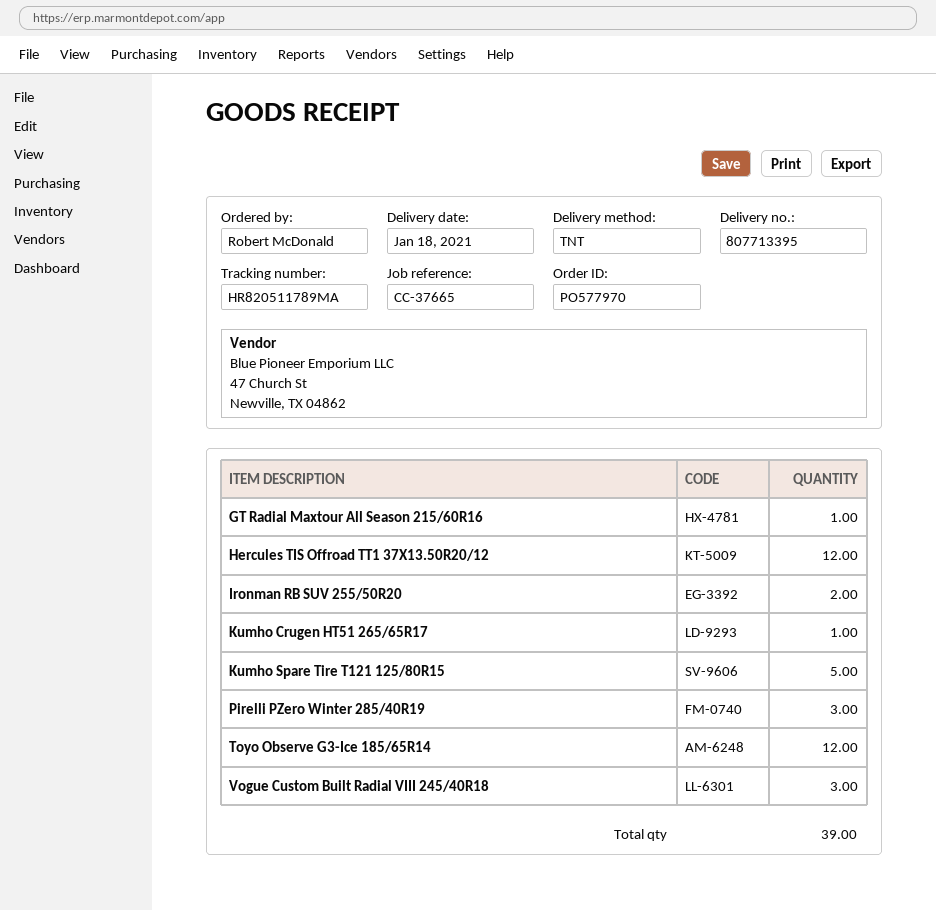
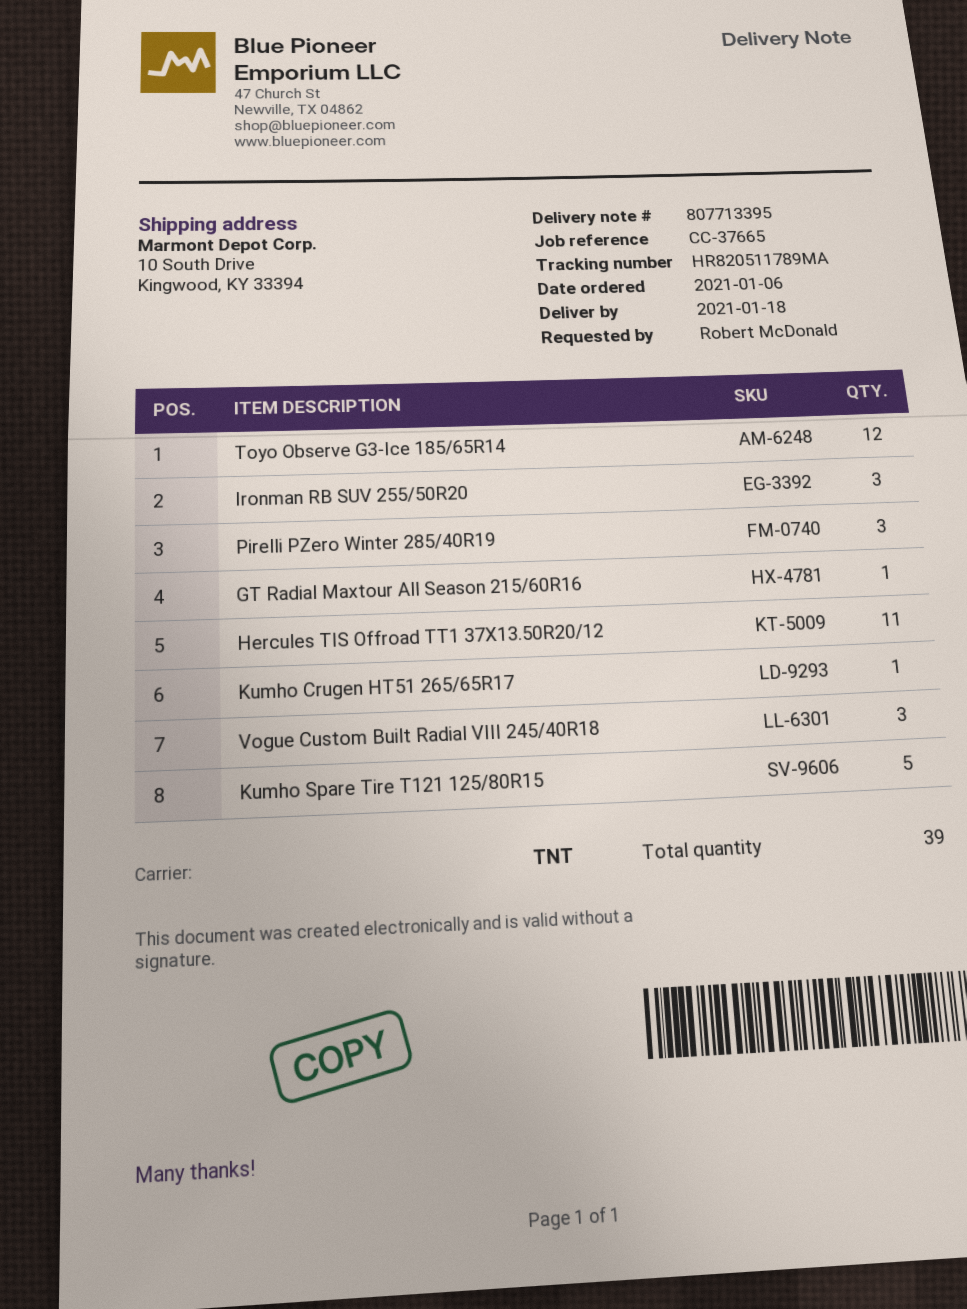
Hercules TIS Offroad TT1 37X13.50R20/12: 12 -> 11
Ironman RB SUV 255/50R20: 2 -> 3

